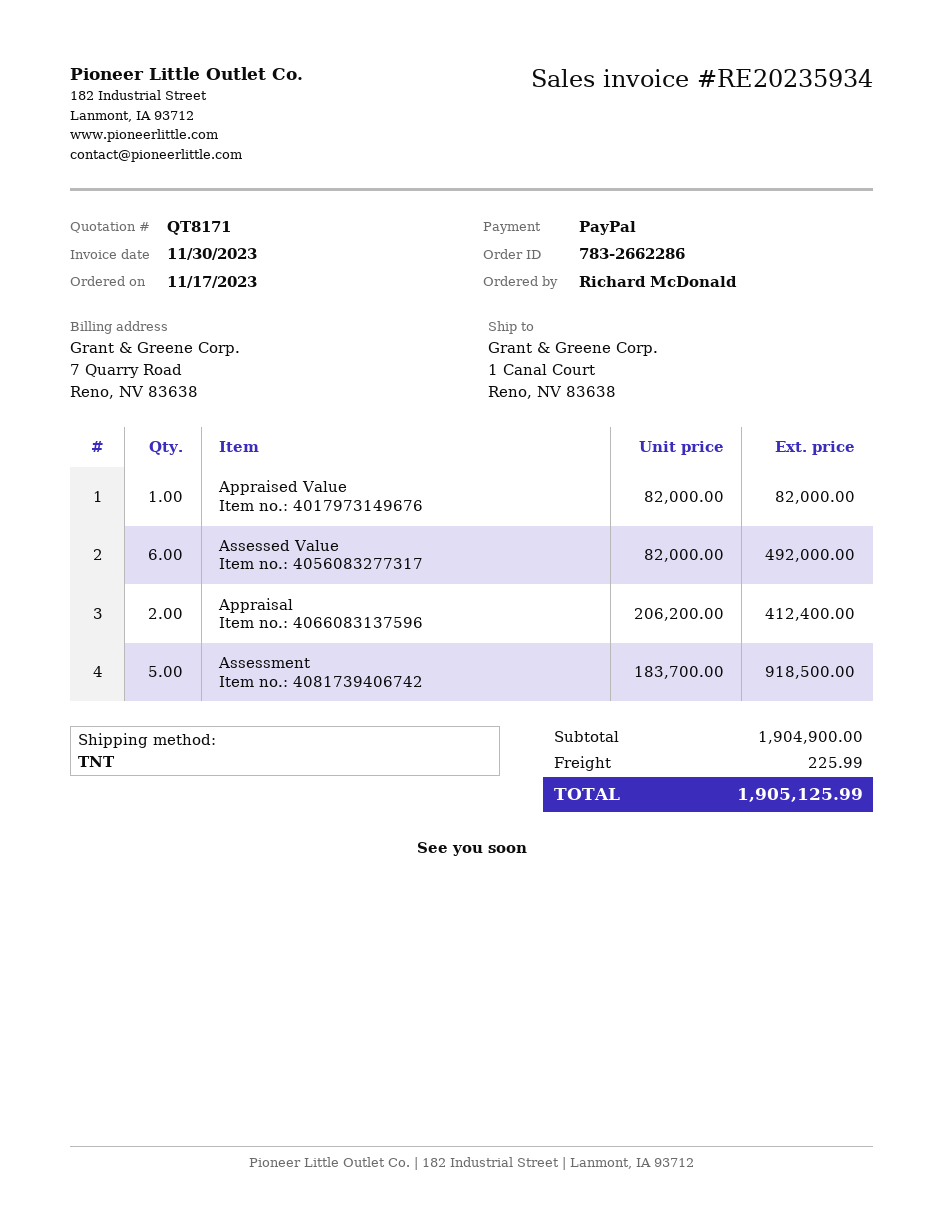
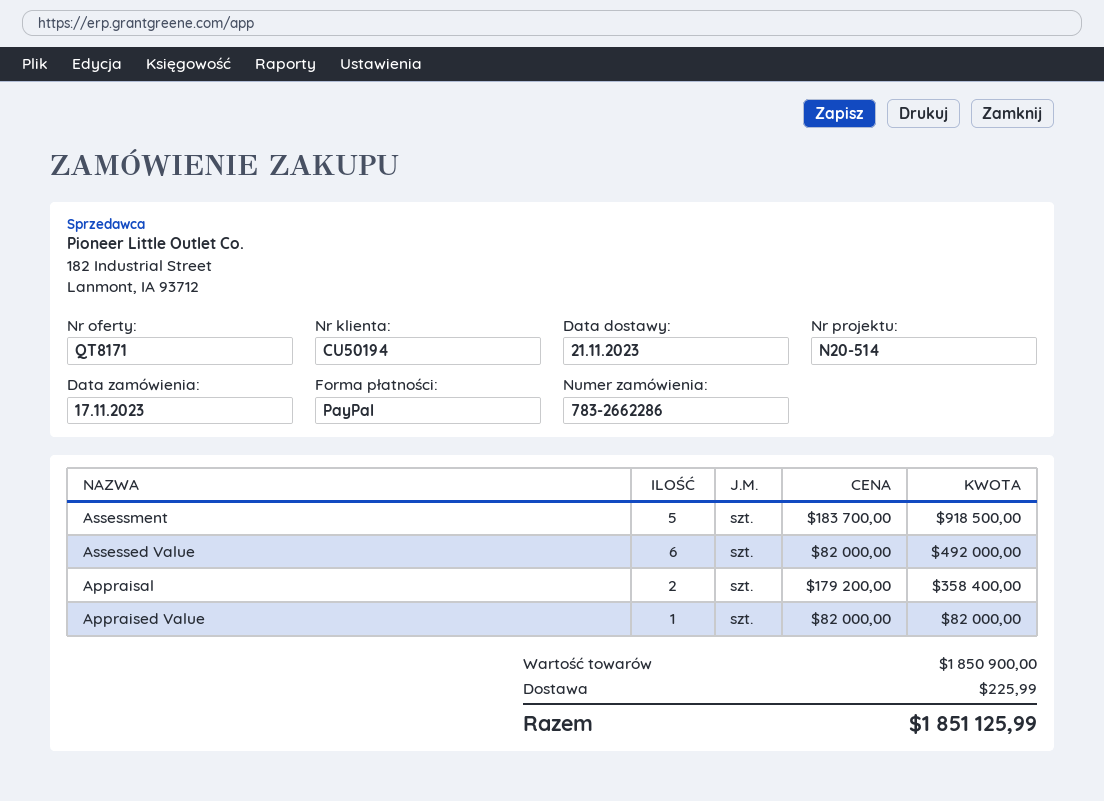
Appraisal: 2 x 206200.00 = 412400.00 -> 2 x 179200.00 = 358400.00
subtotal: 1904900.00 -> 1850900.00
total: 1905125.99 -> 1851125.99

